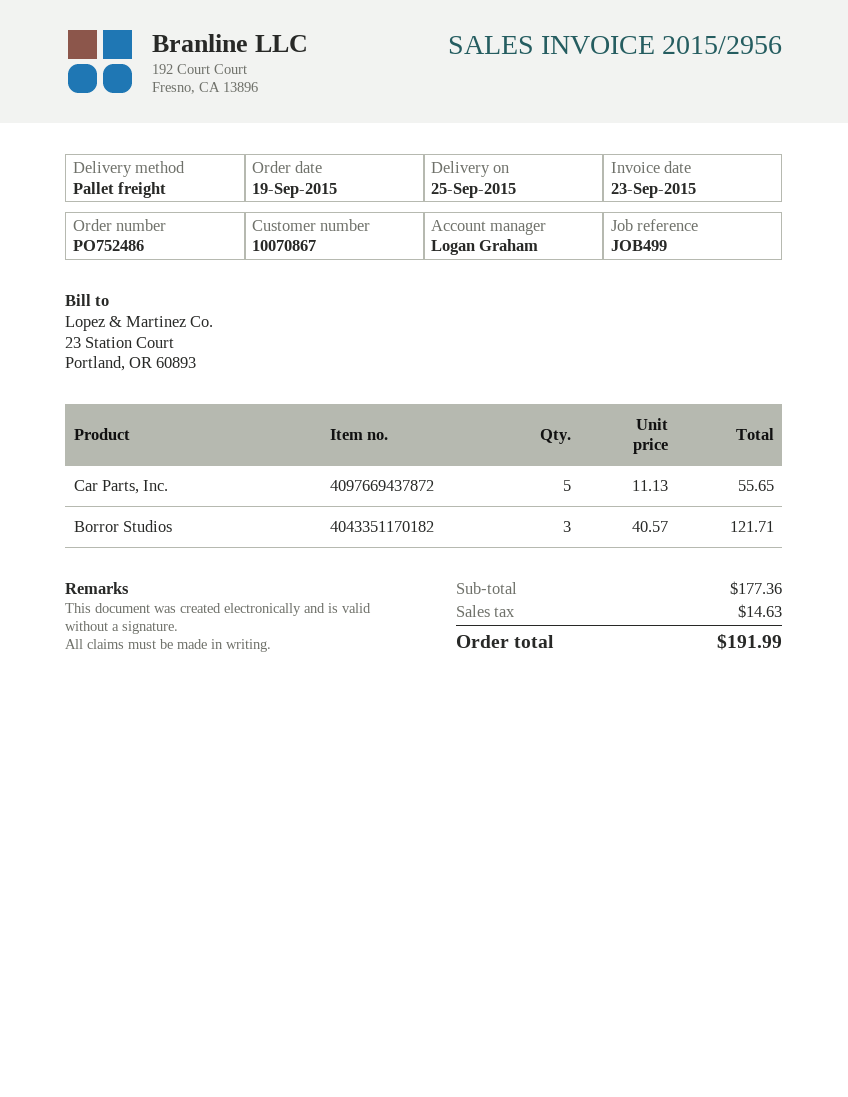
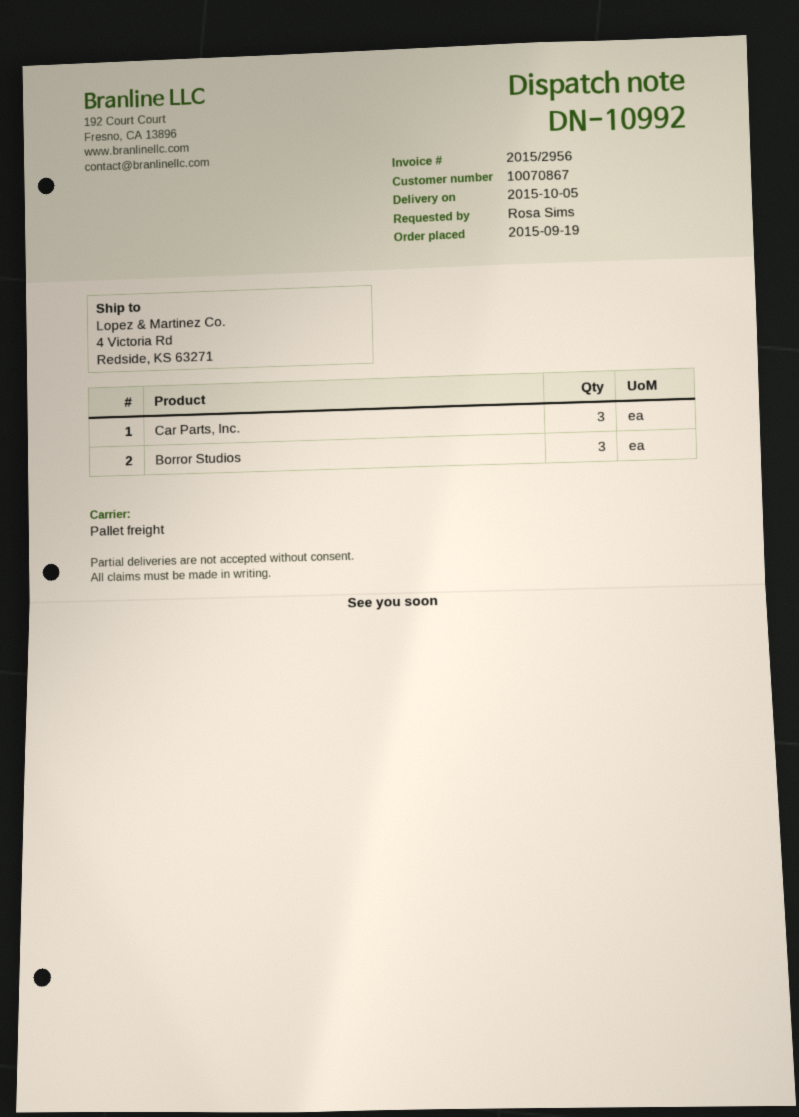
delivery date: 2015-09-25 -> 2015-10-05
Car Parts, Inc.: 5 -> 3

